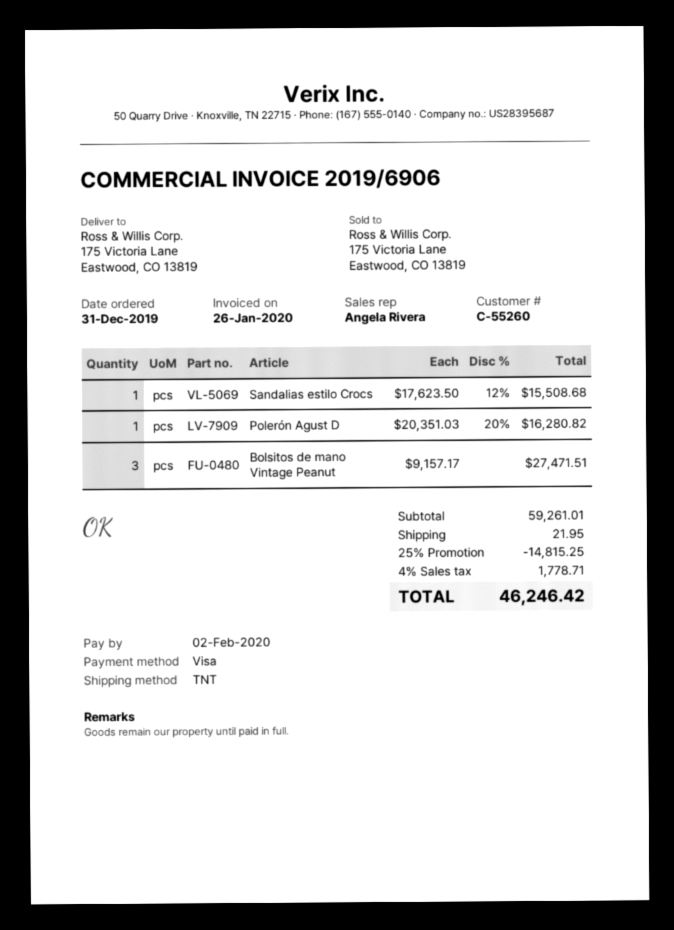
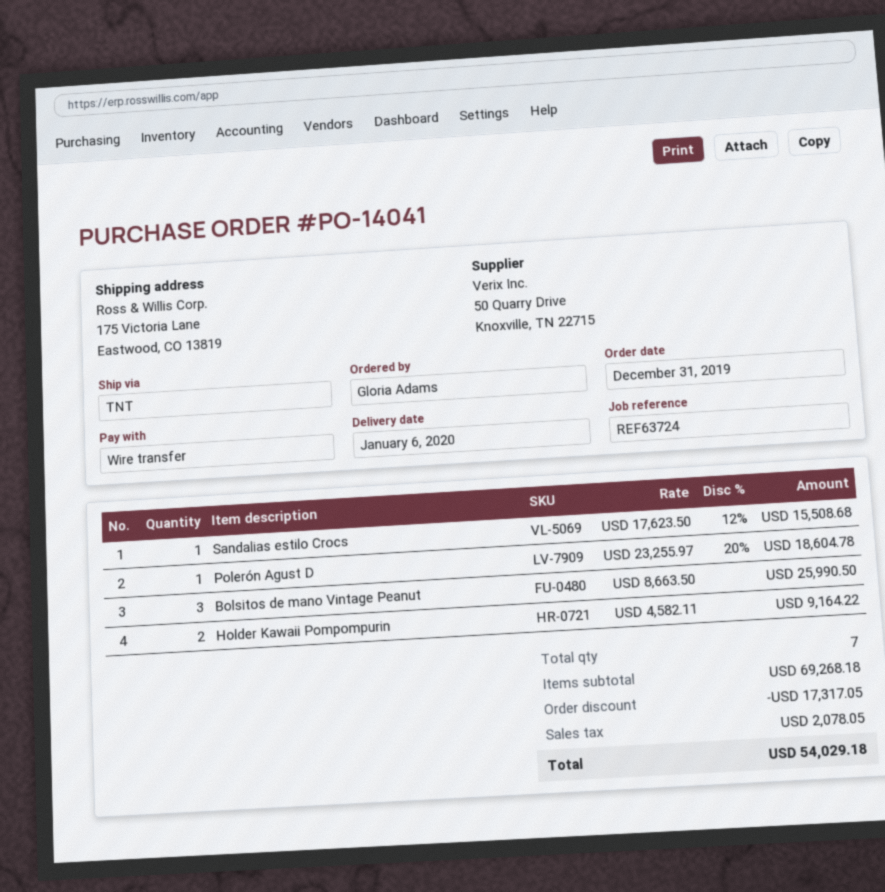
payment method: Visa -> bank transfer
Polerón Agust D: 1 x 20351.03 - 20% = 16280.82 -> 1 x 23255.97 - 20% = 18604.78
Bolsitos de mano Vintage Peanut: 3 x 9157.17 = 27471.51 -> 3 x 8663.50 = 25990.50
Holder Kawaii Pompompurin: none -> 2 x 4582.11 = 9164.22
subtotal: 59261.01 -> 69268.18
discount: 14815.25 -> 17317.05
shipping: 21.95 -> none
tax: 1778.71 -> 2078.05
total: 46246.42 -> 54029.18

